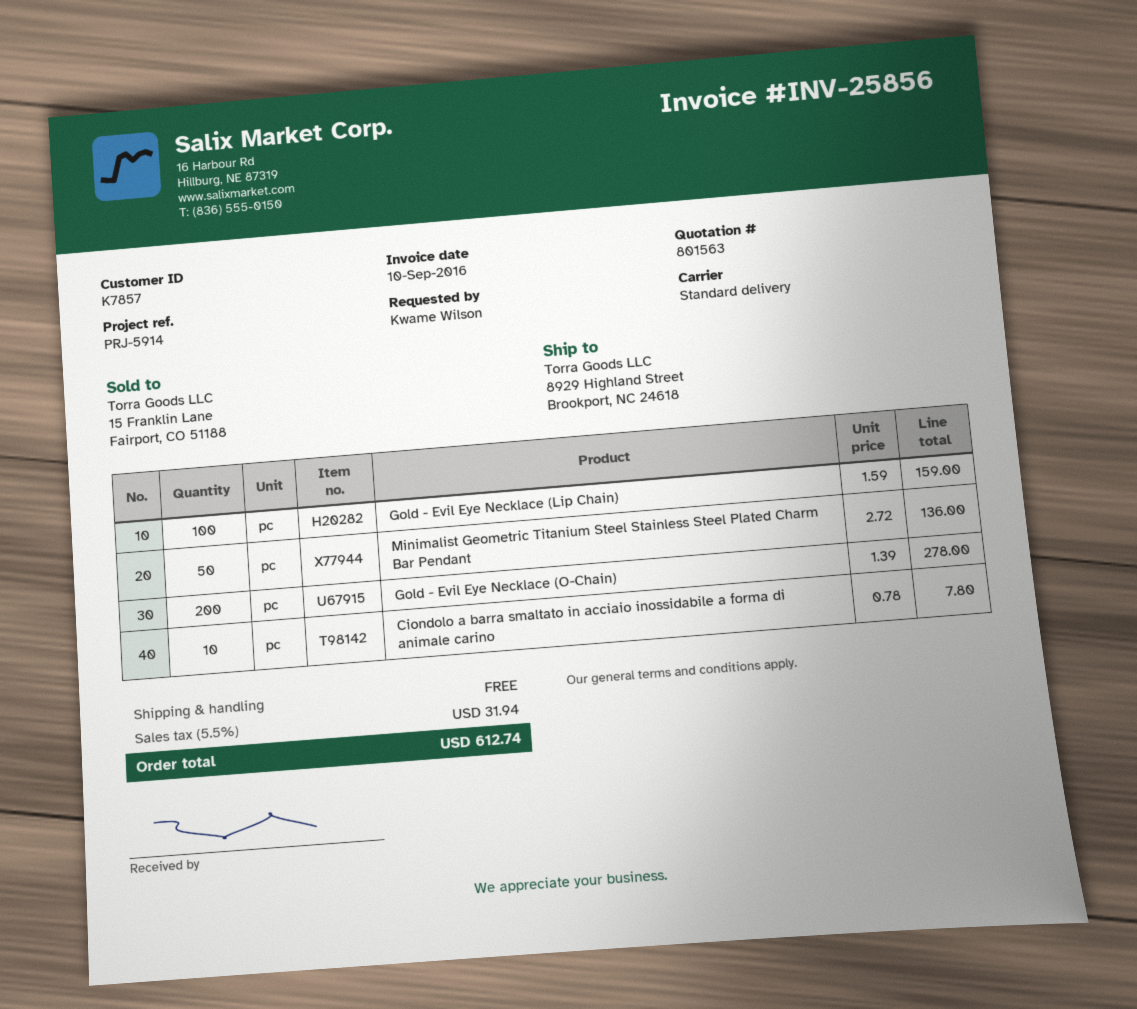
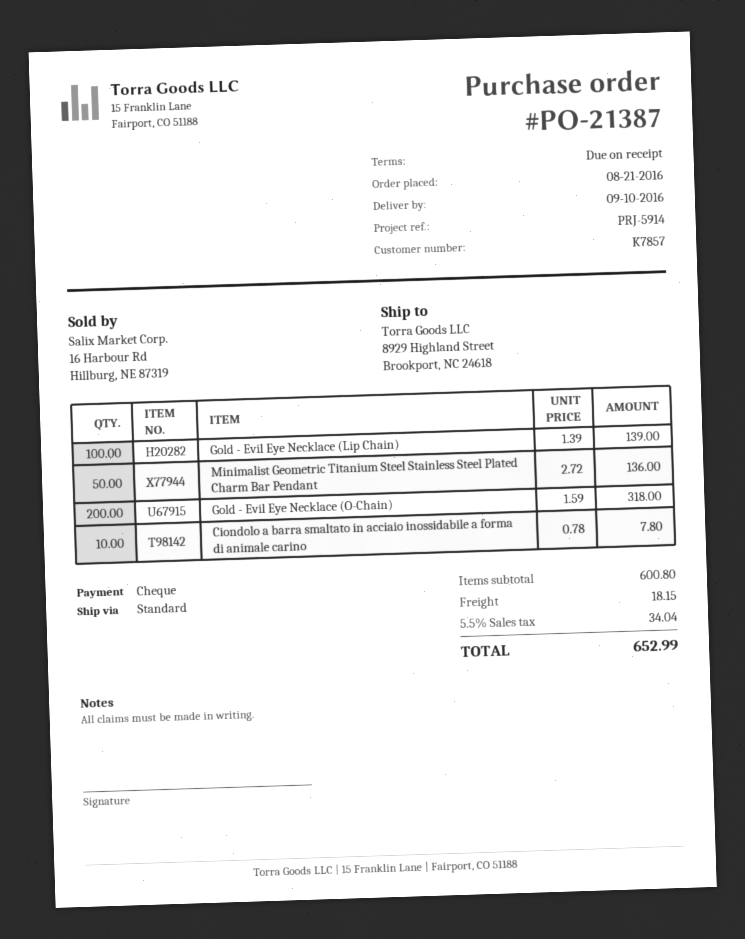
Gold - Evil Eye Necklace (Lip Chain): 100 x 1.59 = 159.00 -> 100 x 1.39 = 139.00
Gold - Evil Eye Necklace (O-Chain): 200 x 1.39 = 278.00 -> 200 x 1.59 = 318.00
shipping: 0.00 -> 18.15
tax: 5.5% = 31.94 -> 5.5% = 34.04
total: 612.74 -> 652.99

